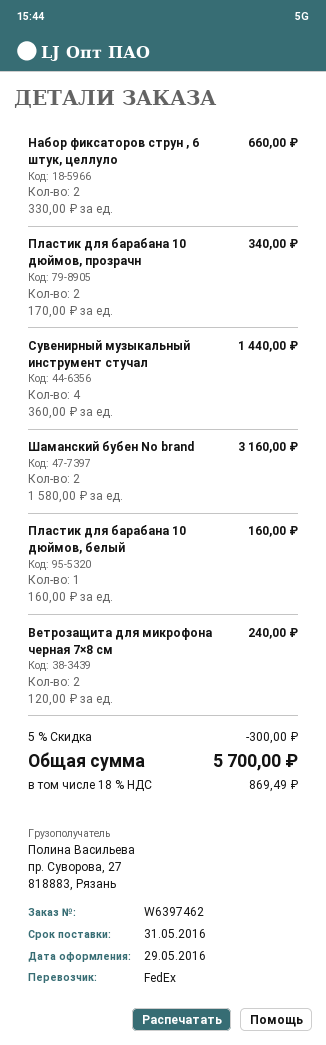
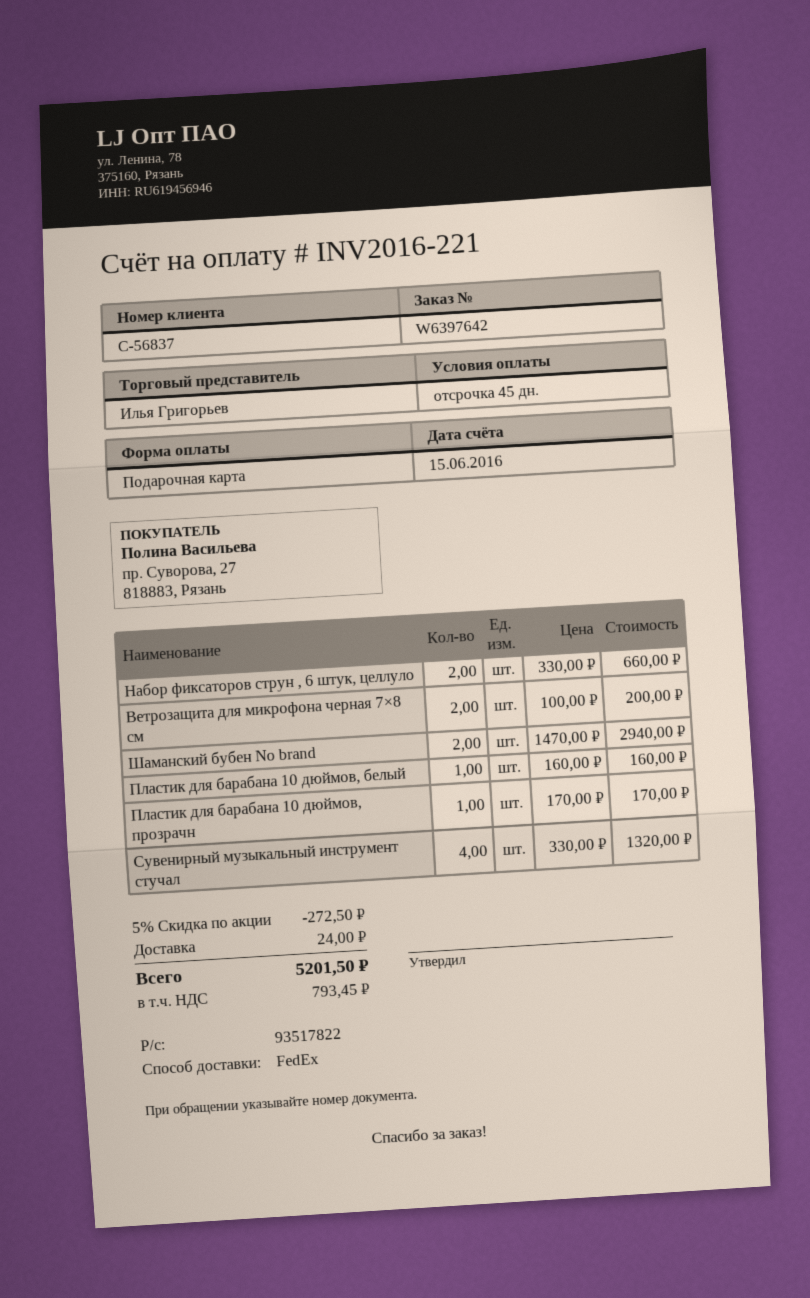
order number: W6397462 -> W6397642
Пластик для барабана 10 дюймов, прозрачн: 2 x 170.00 = 340.00 -> 1 x 170.00 = 170.00
Сувенирный музыкальный инструмент стучал: 4 x 360.00 = 1440.00 -> 4 x 330.00 = 1320.00
Шаманский бубен No brand: 2 x 1580.00 = 3160.00 -> 2 x 1470.00 = 2940.00
Ветрозащита для микрофона черная 7×8 см: 2 x 120.00 = 240.00 -> 2 x 100.00 = 200.00
discount: 5% = 300.00 -> 5% = 272.50
shipping: none -> 24.00
tax: 869.49 -> 793.45
total: 5700.00 -> 5201.50

